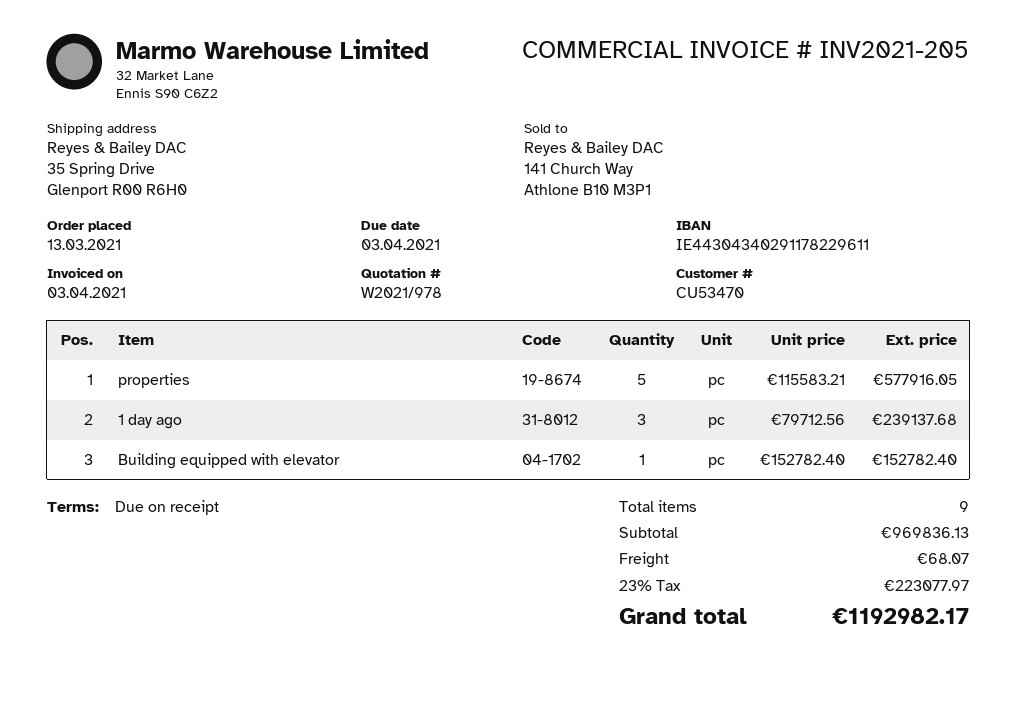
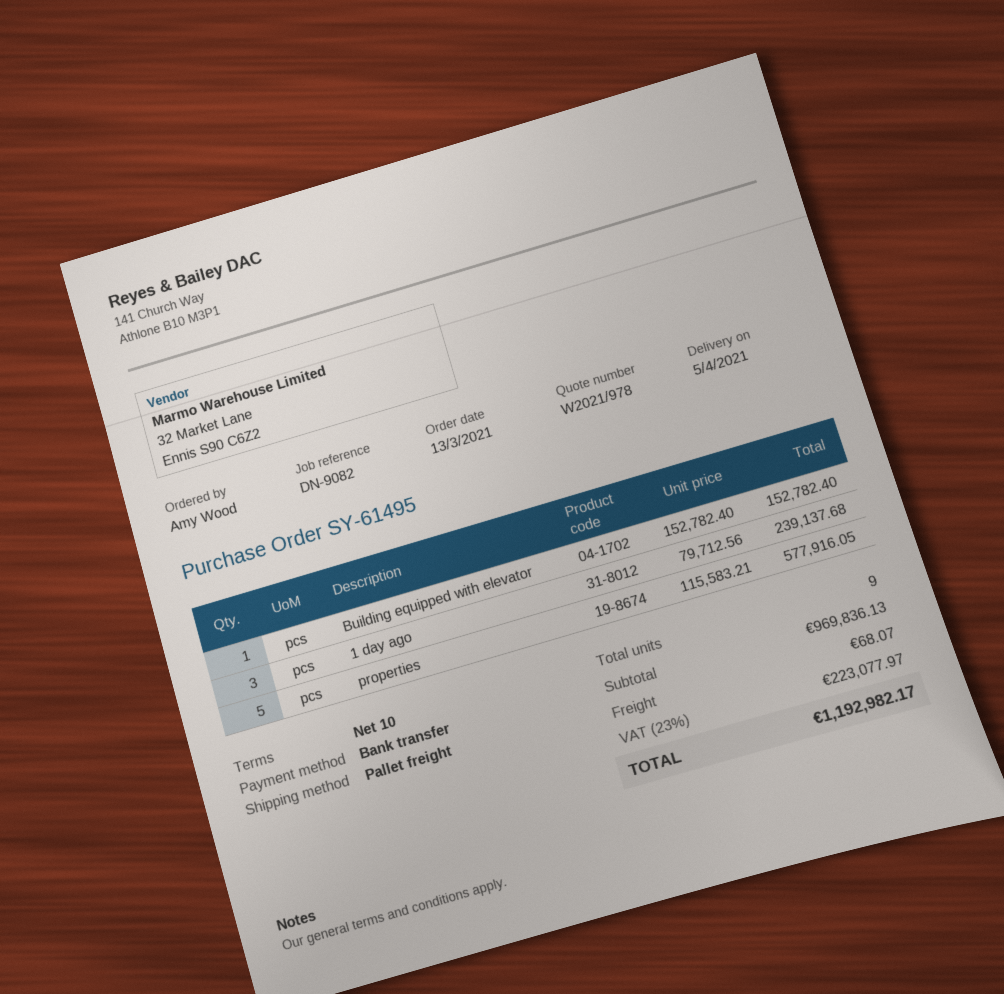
payment terms: on receipt -> 10 days

